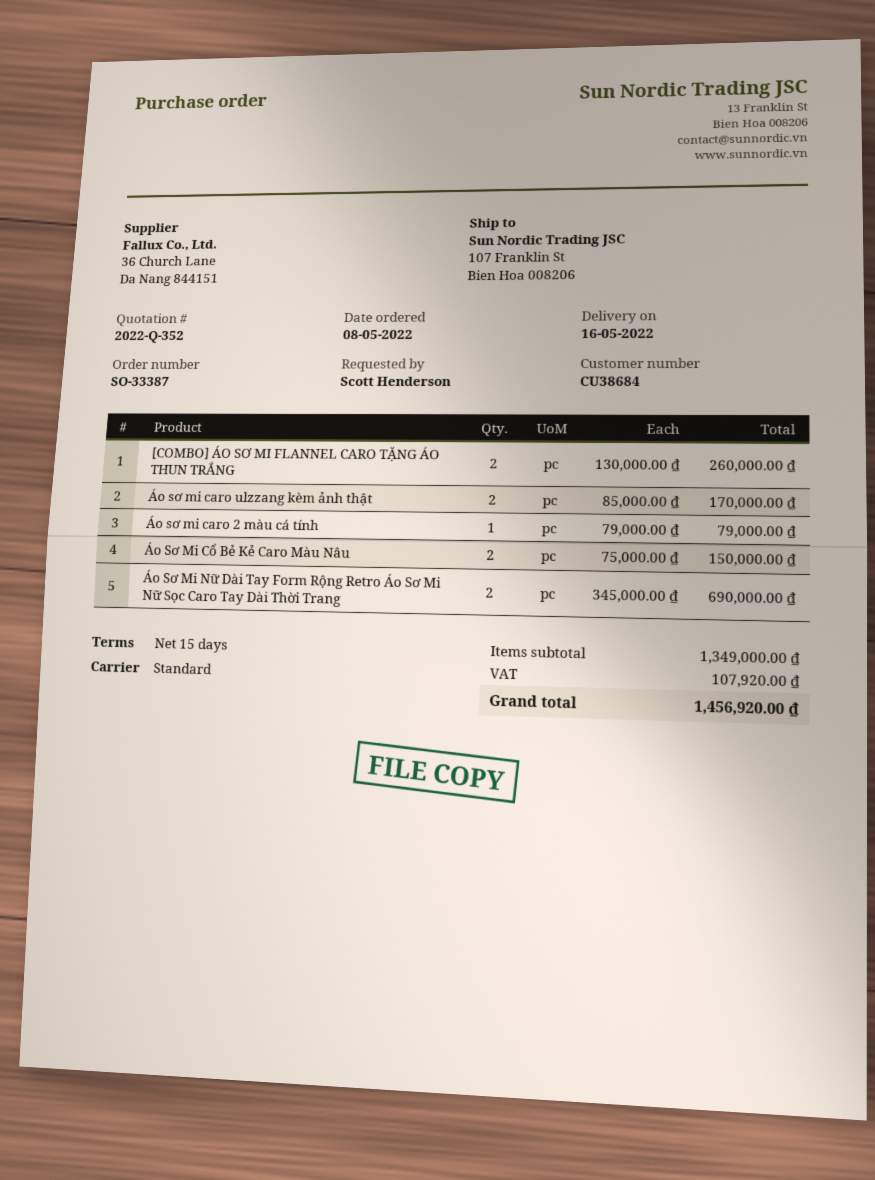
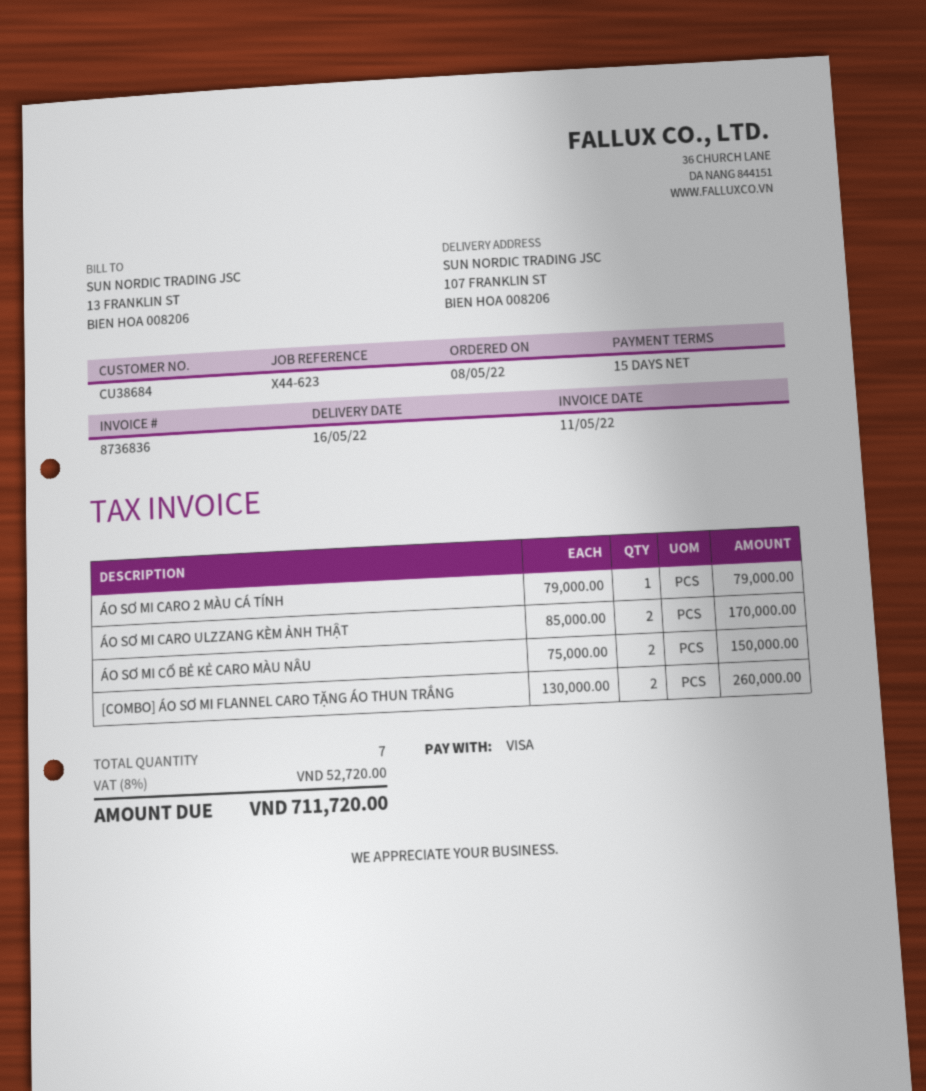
Áo Sơ Mi Nữ Dài Tay Form Rộng Retro Áo Sơ Mi Nữ Sọc Caro Tay Dài Thời Trang: 2 x 345000.00 = 690000.00 -> none
tax: 107920.00 -> 52720.00
total: 1456920.00 -> 711720.00

